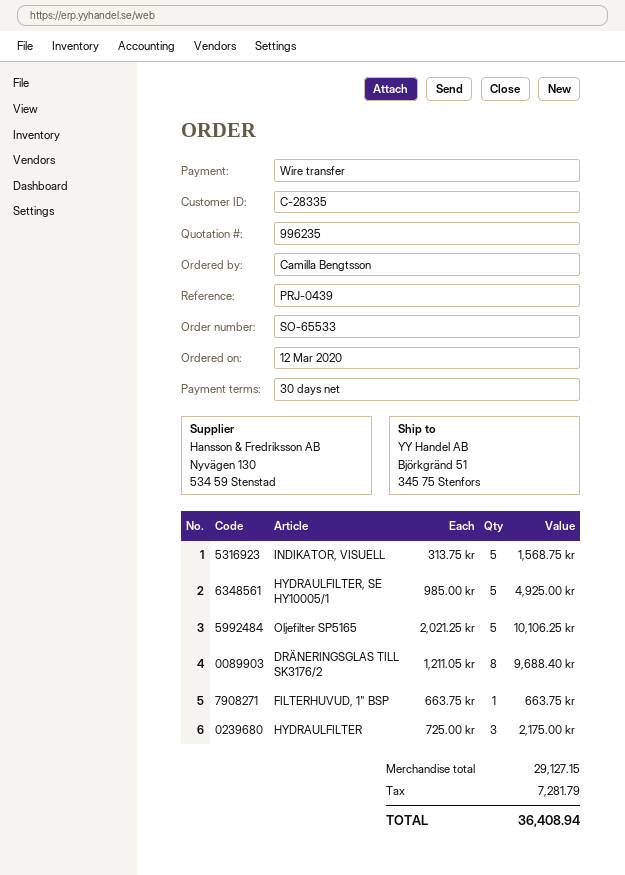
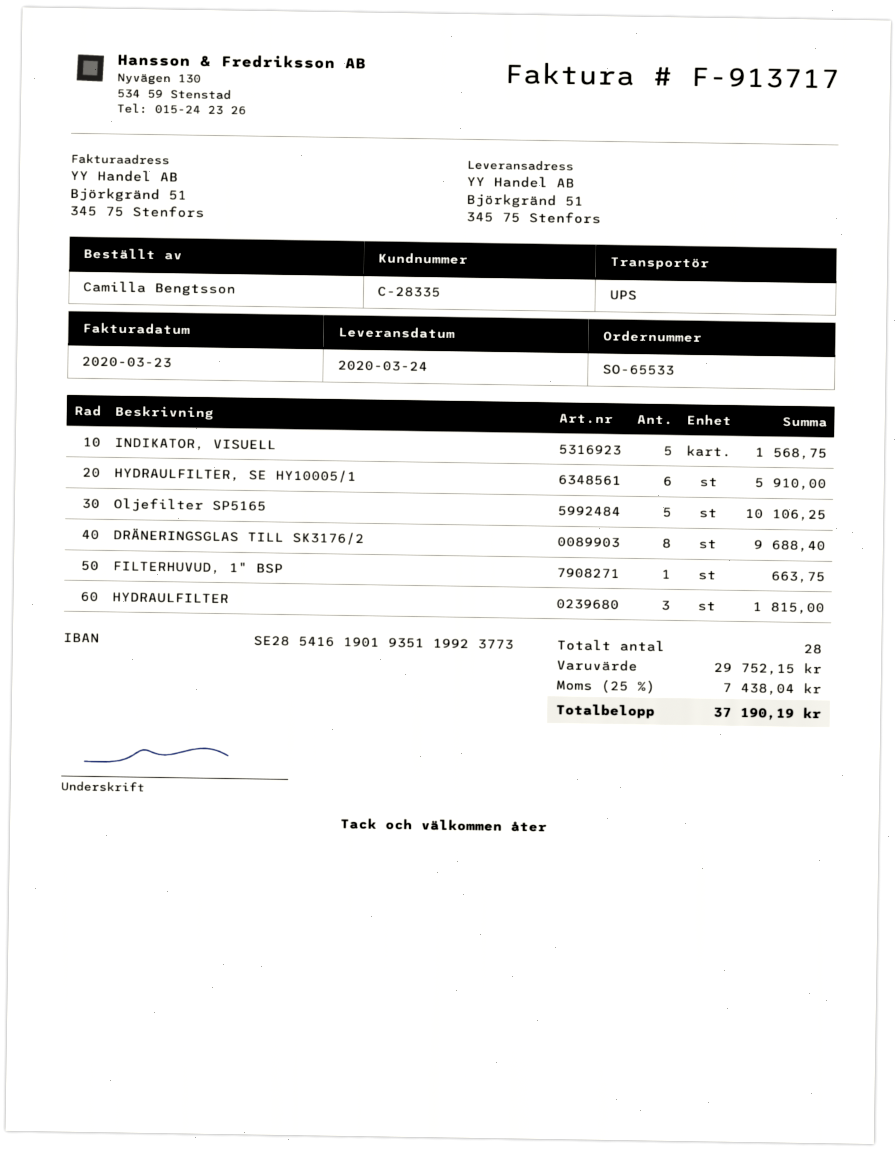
HYDRAULFILTER, SE HY10005/1: 5 for 4925.00 -> 6 for 5910.00
HYDRAULFILTER: 3 for 2175.00 -> 3 for 1815.00
subtotal: 29127.15 -> 29752.15
tax: 7281.79 -> 7438.04
total: 36408.94 -> 37190.19

